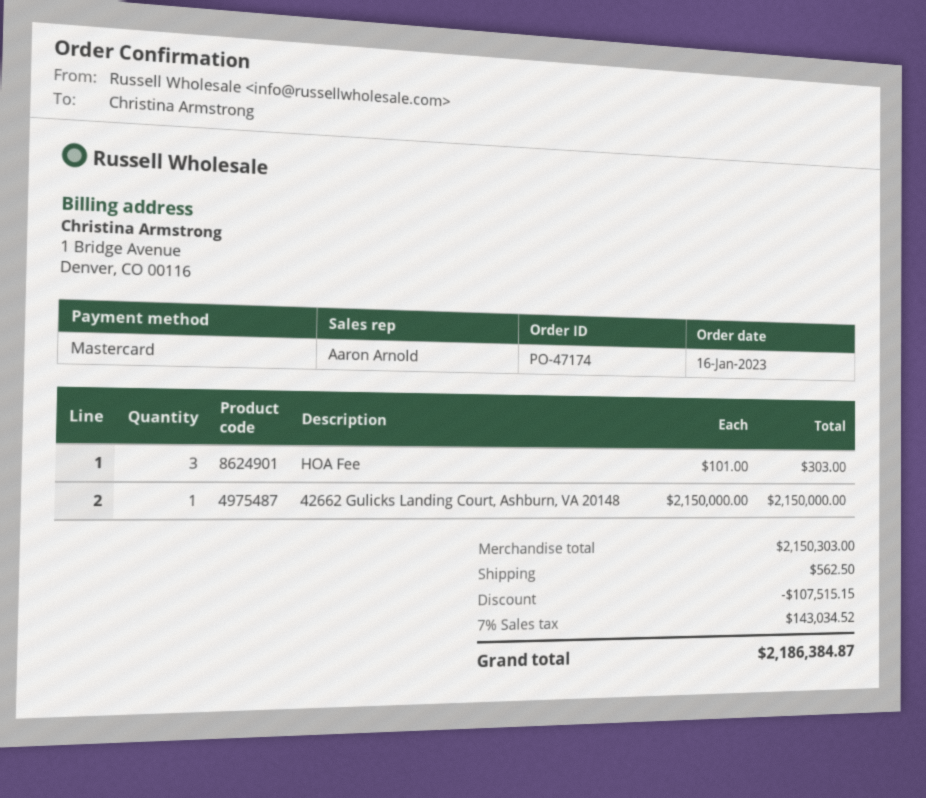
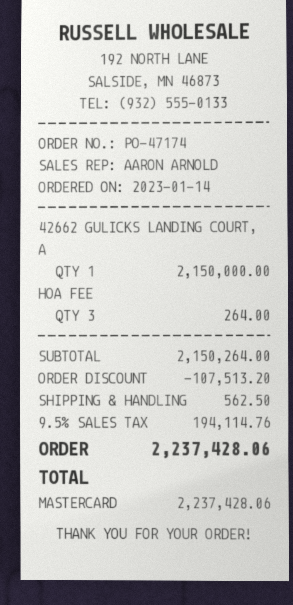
order date: 2023-01-16 -> 2023-01-14
HOA Fee: 3 for 303.00 -> 3 for 264.00
subtotal: 2150303.00 -> 2150264.00
discount: 107515.15 -> 107513.20
tax: 7% = 143034.52 -> 9.5% = 194114.76
total: 2186384.87 -> 2237428.06

